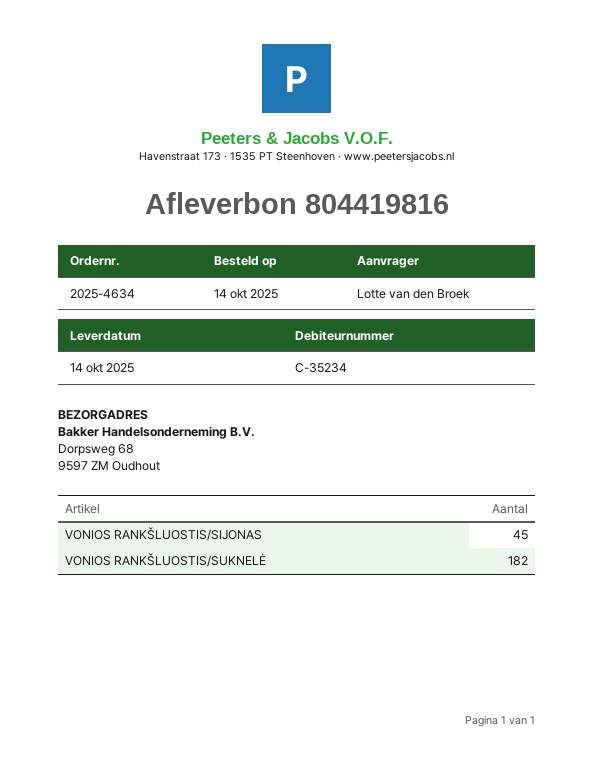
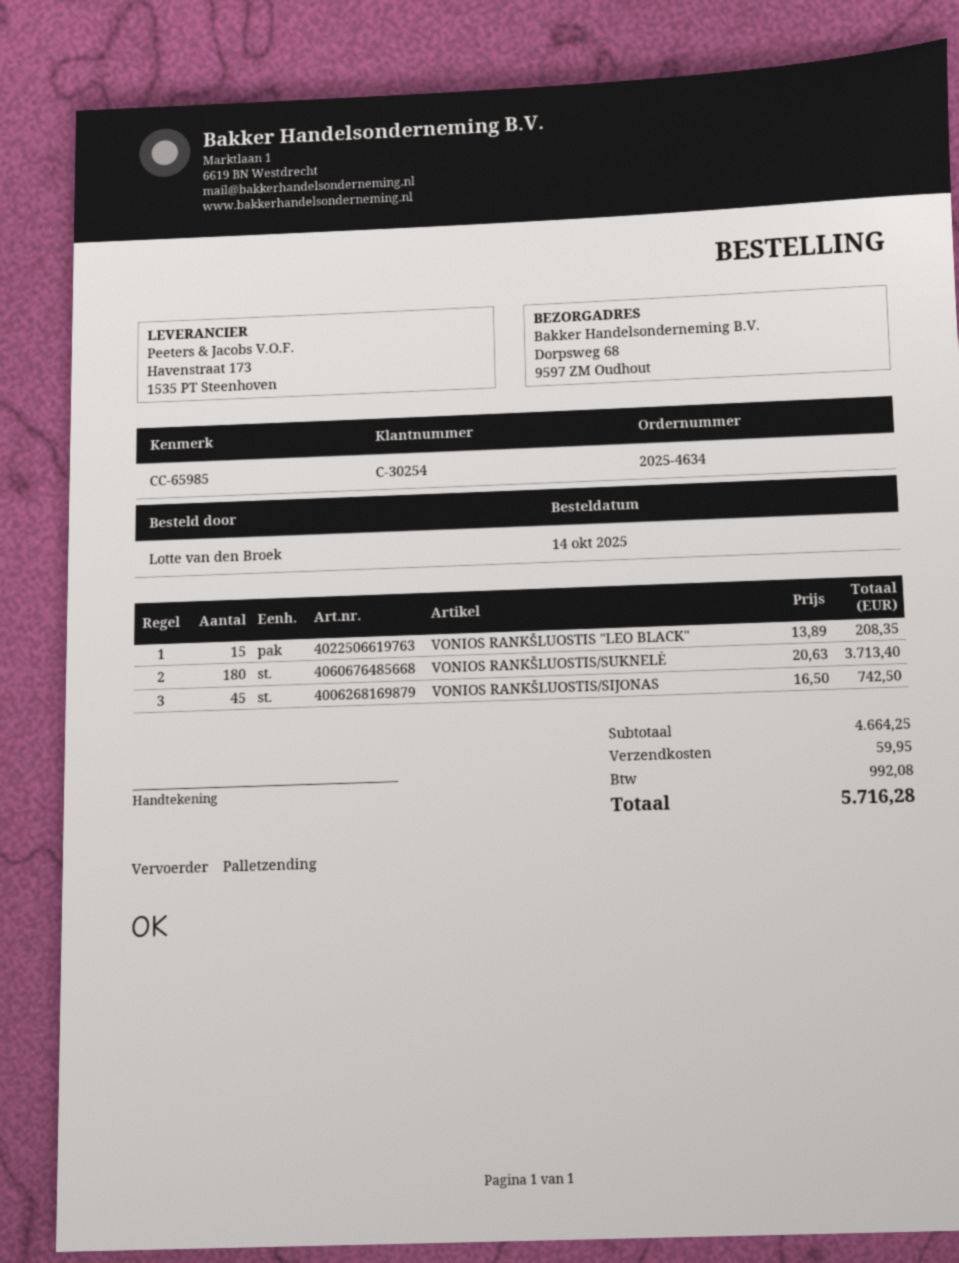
customer number: C-35234 -> C-30254
VONIOS RANKŠLUOSTIS/SUKNELĖ: 182 -> 180
VONIOS RANKŠLUOSTIS "LEO BLACK": none -> 15

